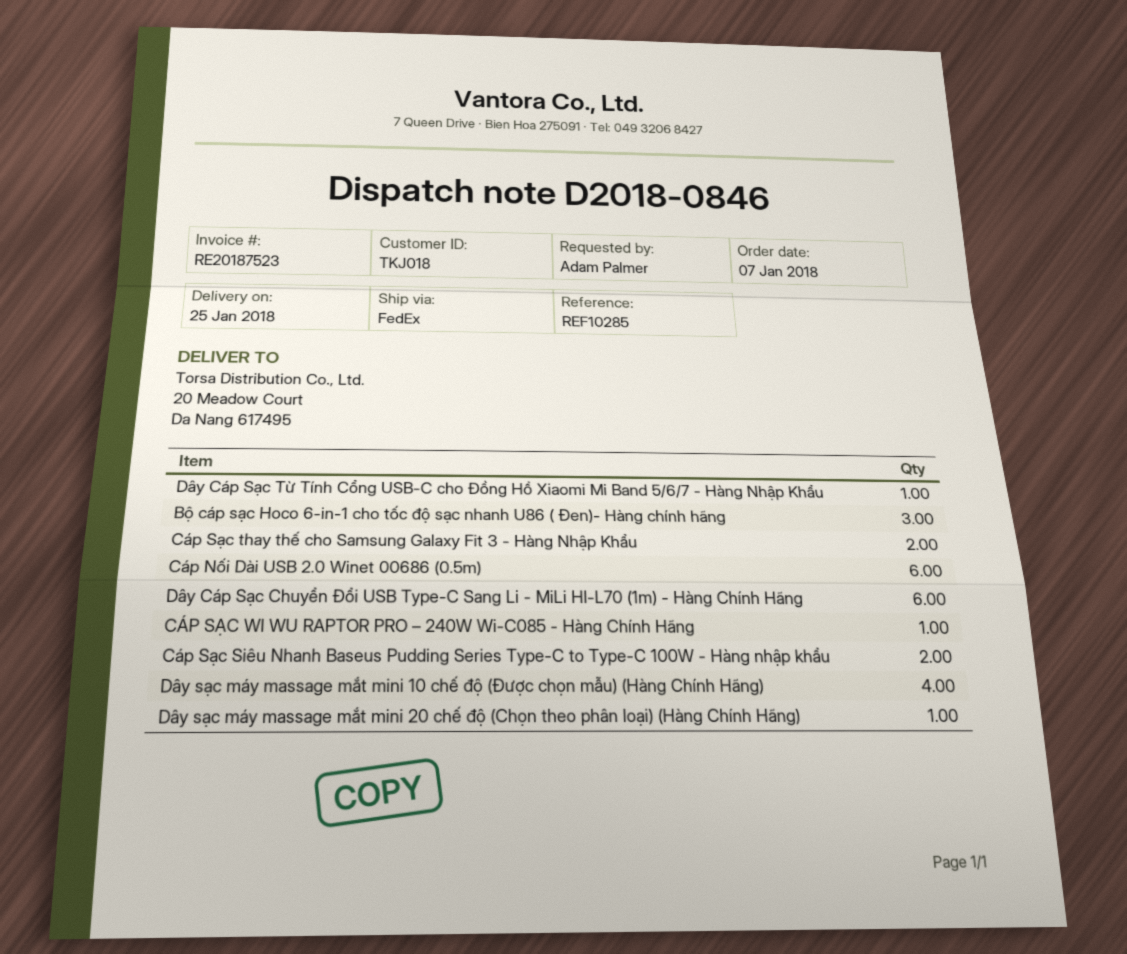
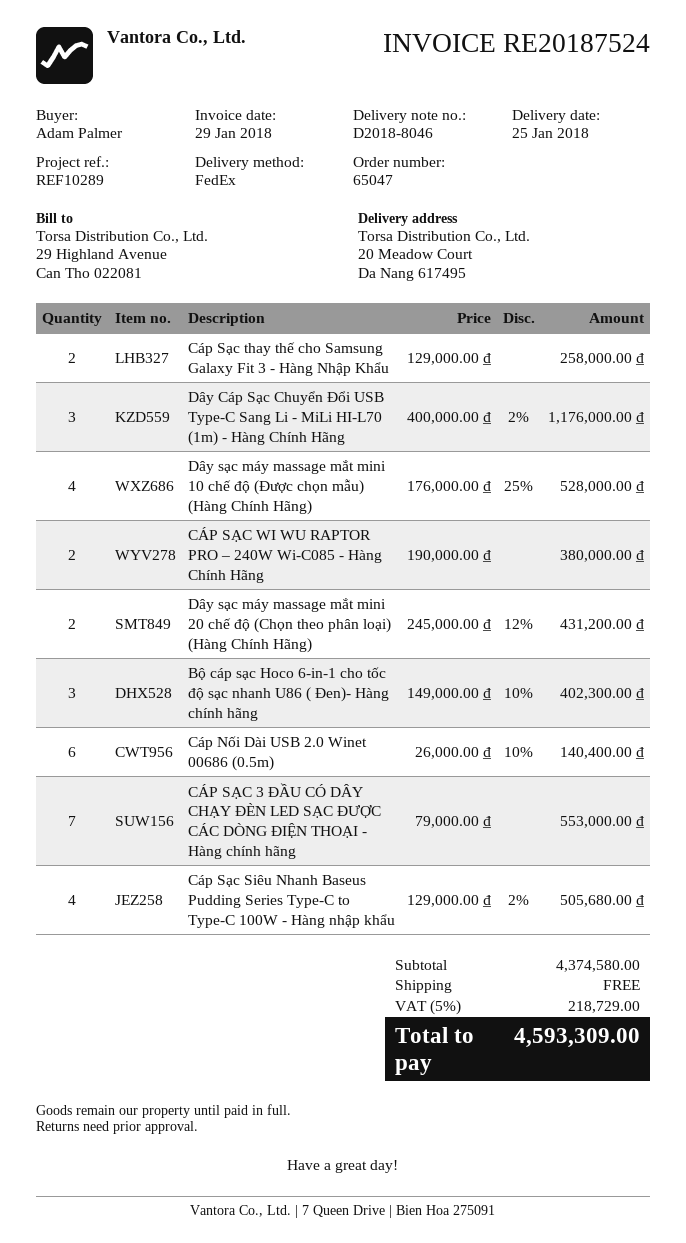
delivery note number: D2018-0846 -> D2018-8046
invoice number: RE20187523 -> RE20187524
reference: REF10285 -> REF10289
Dây Cáp Sạc Từ Tính Cổng USB-C cho Đồng Hồ Xiaomi Mi Band 5/6/7 - Hàng Nhập Khẩu: 1 -> none
Dây Cáp Sạc Chuyển Đổi USB Type-C Sang Li - MiLi HI-L70 (1m) - Hàng Chính Hãng: 6 -> 3
CÁP SẠC WI WU RAPTOR PRO – 240W Wi-C085 - Hàng Chính Hãng: 1 -> 2
Cáp Sạc Siêu Nhanh Baseus Pudding Series Type-C to Type-C 100W - Hàng nhập khẩu: 2 -> 4
Dây sạc máy massage mắt mini 20 chế độ (Chọn theo phân loại) (Hàng Chính Hãng): 1 -> 2
CÁP SẠC 3 ĐẦU CÓ DÂY CHẠY ĐÈN LED SẠC ĐƯỢC CÁC DÒNG ĐIỆN THOẠI - Hàng chính hãng: none -> 7

